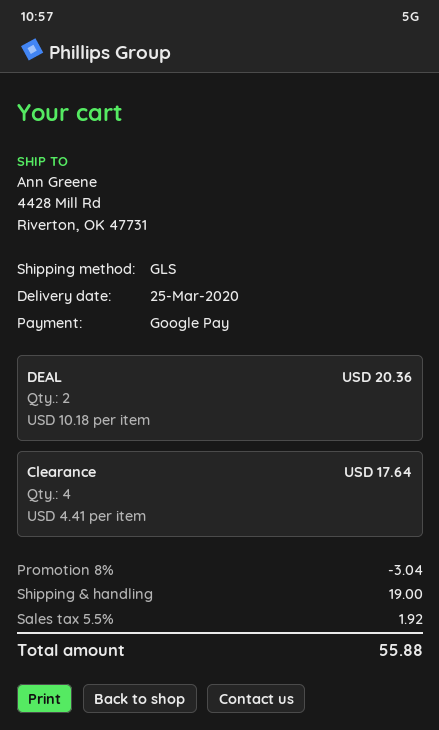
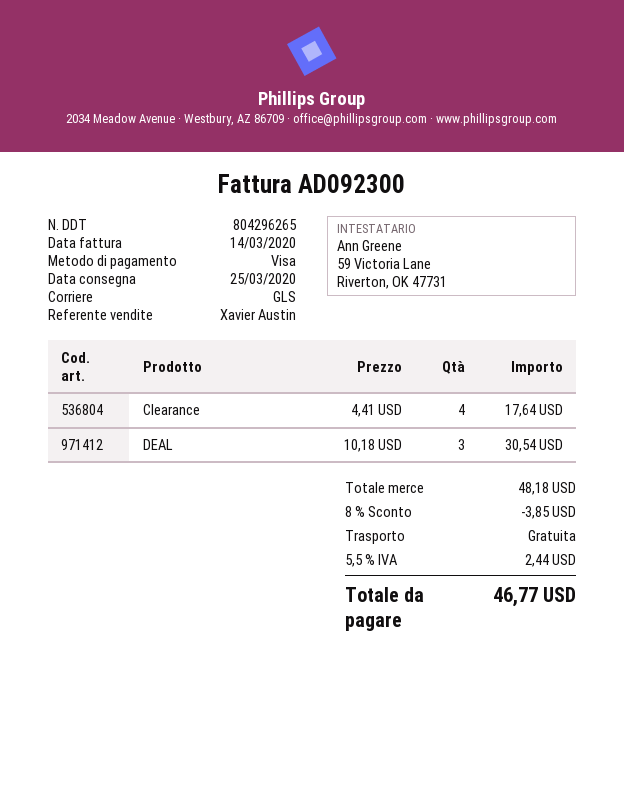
payment method: Google Pay -> Visa
DEAL: 2 x 10.18 = 20.36 -> 3 x 10.18 = 30.54
discount: 8% = 3.04 -> 8% = 3.85
shipping: 19.00 -> 0.00
tax: 5.5% = 1.92 -> 5.5% = 2.44
total: 55.88 -> 46.77

